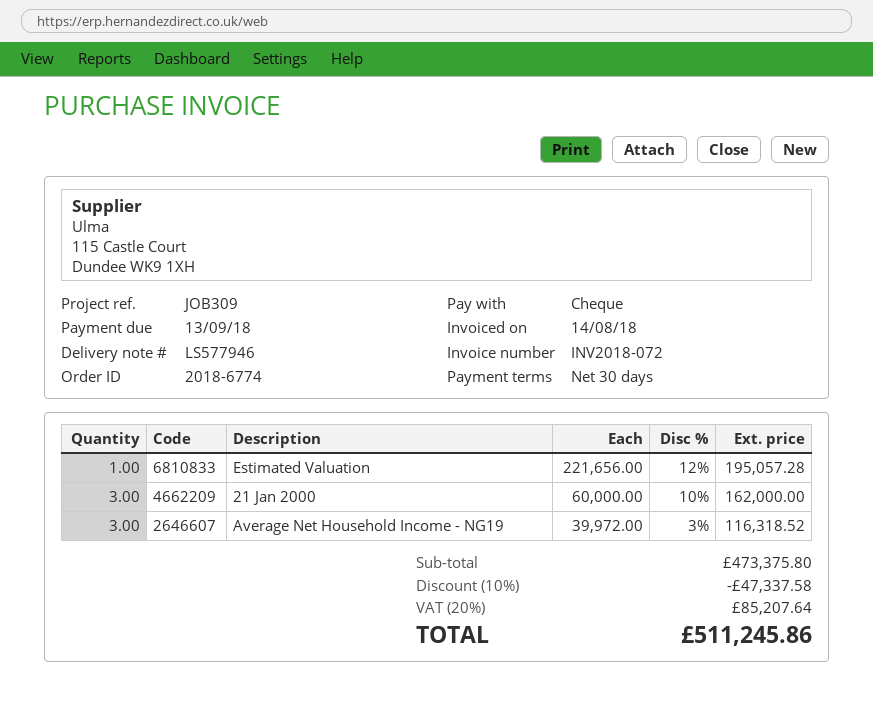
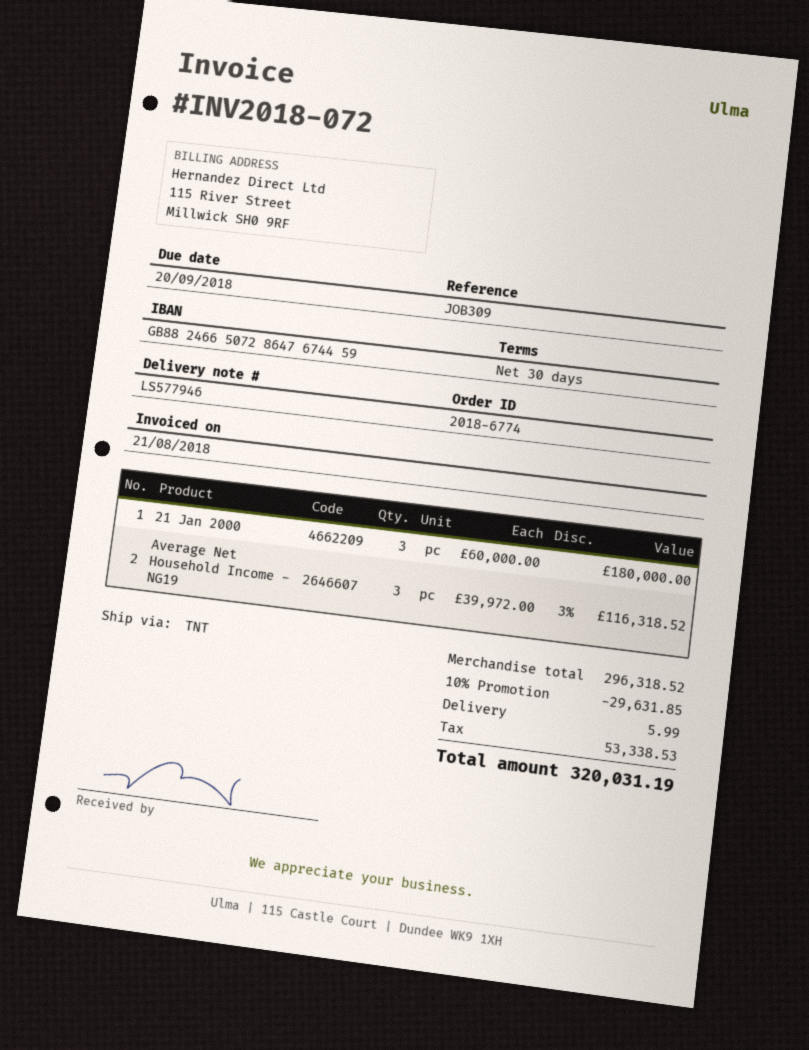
invoice date: 2018-08-14 -> 2018-08-21
due date: 2018-09-13 -> 2018-09-20
Estimated Valuation: 1 x 221656.00 - 12% = 195057.28 -> none
21 Jan 2000: 3 x 60000.00 - 10% = 162000.00 -> 3 x 60000.00 = 180000.00
subtotal: 473375.80 -> 296318.52
discount: 10% = 47337.58 -> 10% = 29631.85
shipping: none -> 5.99
tax: 85207.64 -> 53338.53
total: 511245.86 -> 320031.19

